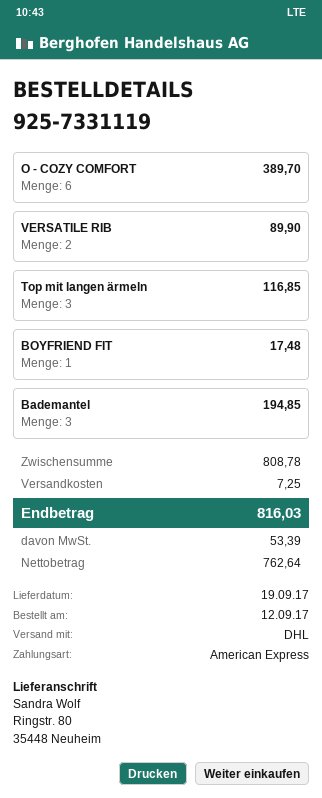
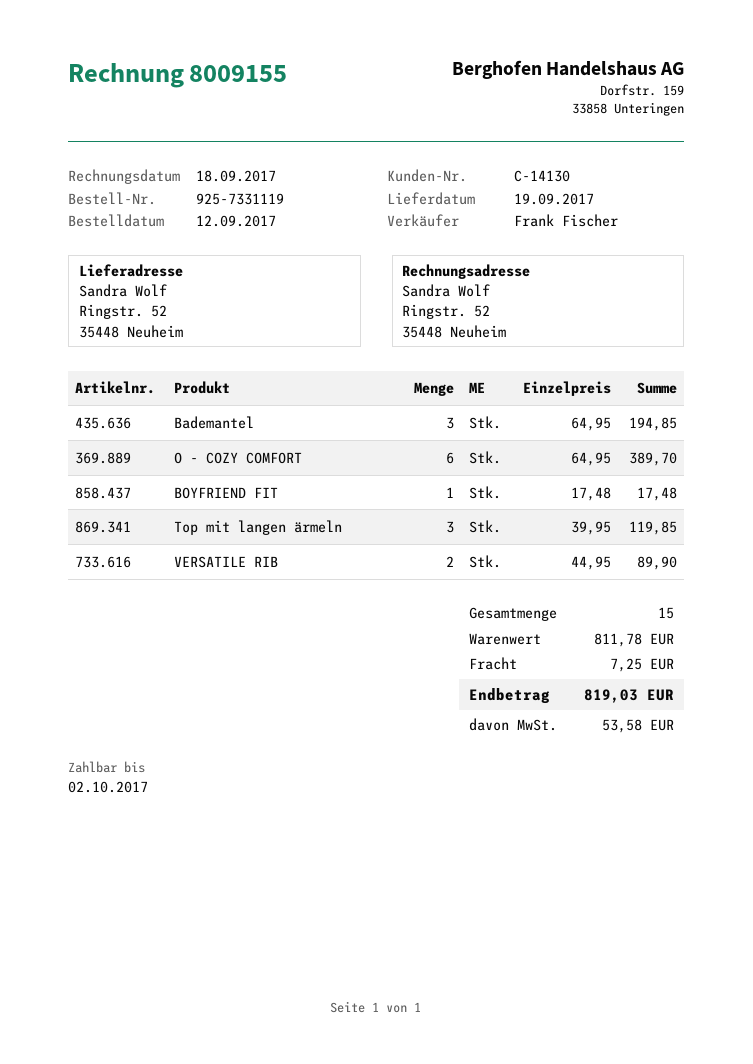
ship to: Ringstr. 80, 35448 Neuheim -> Ringstr. 52, 35448 Neuheim
Top mit langen ärmeln: 3 for 116.85 -> 3 for 119.85
subtotal: 808.78 -> 811.78
tax: 53.39 -> 53.58
total: 816.03 -> 819.03

